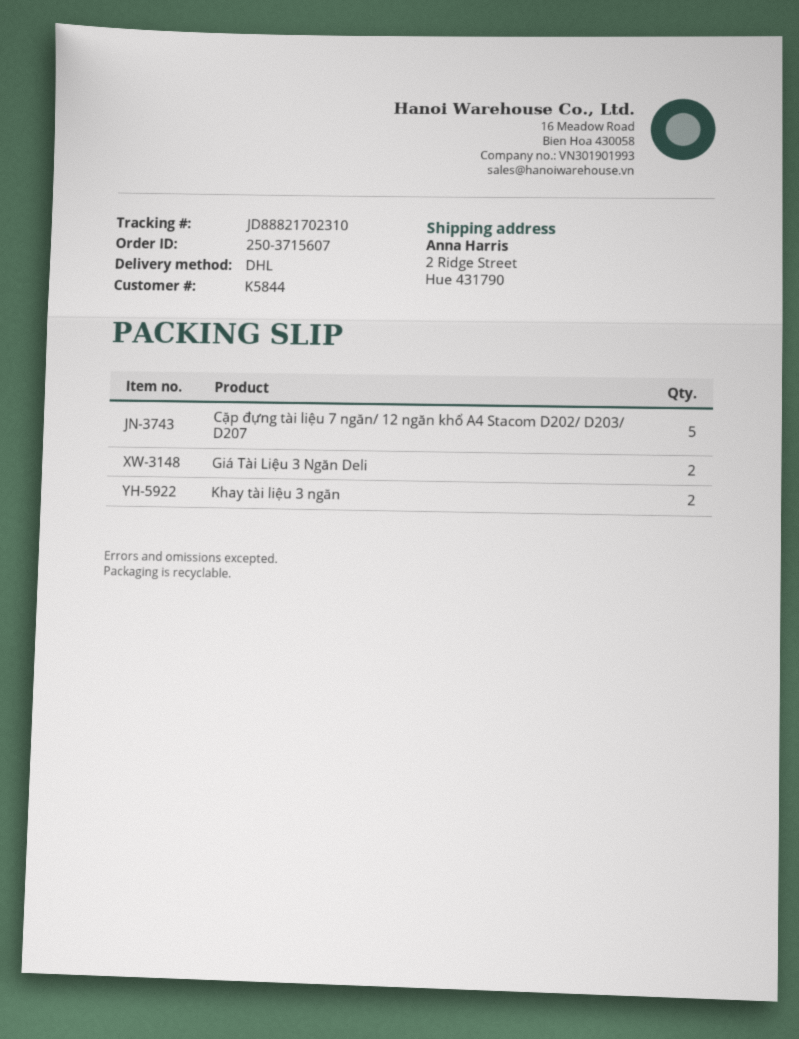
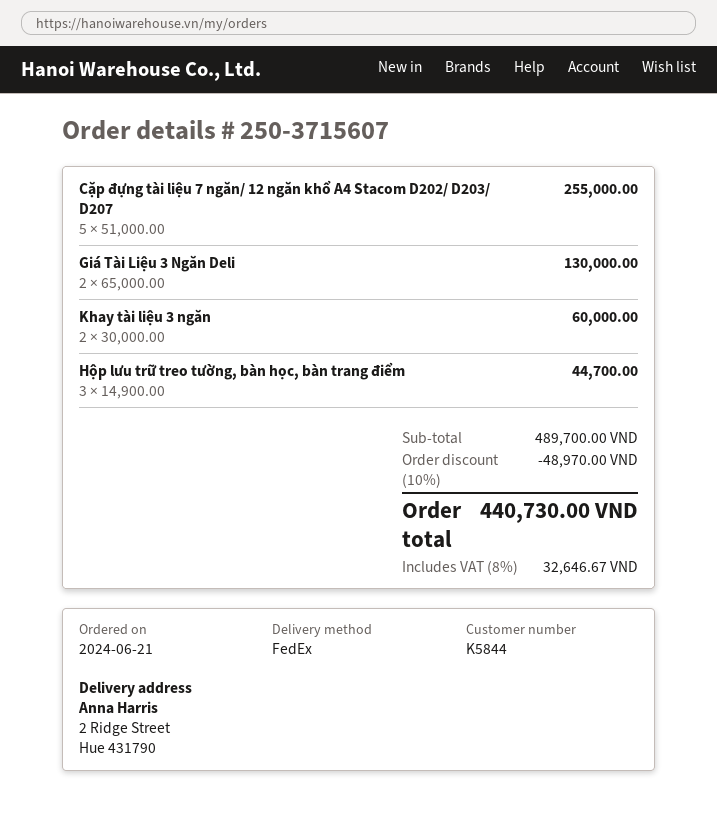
shipping method: DHL -> FedEx
Hộp lưu trữ treo tường, bàn học, bàn trang điểm: none -> 3

